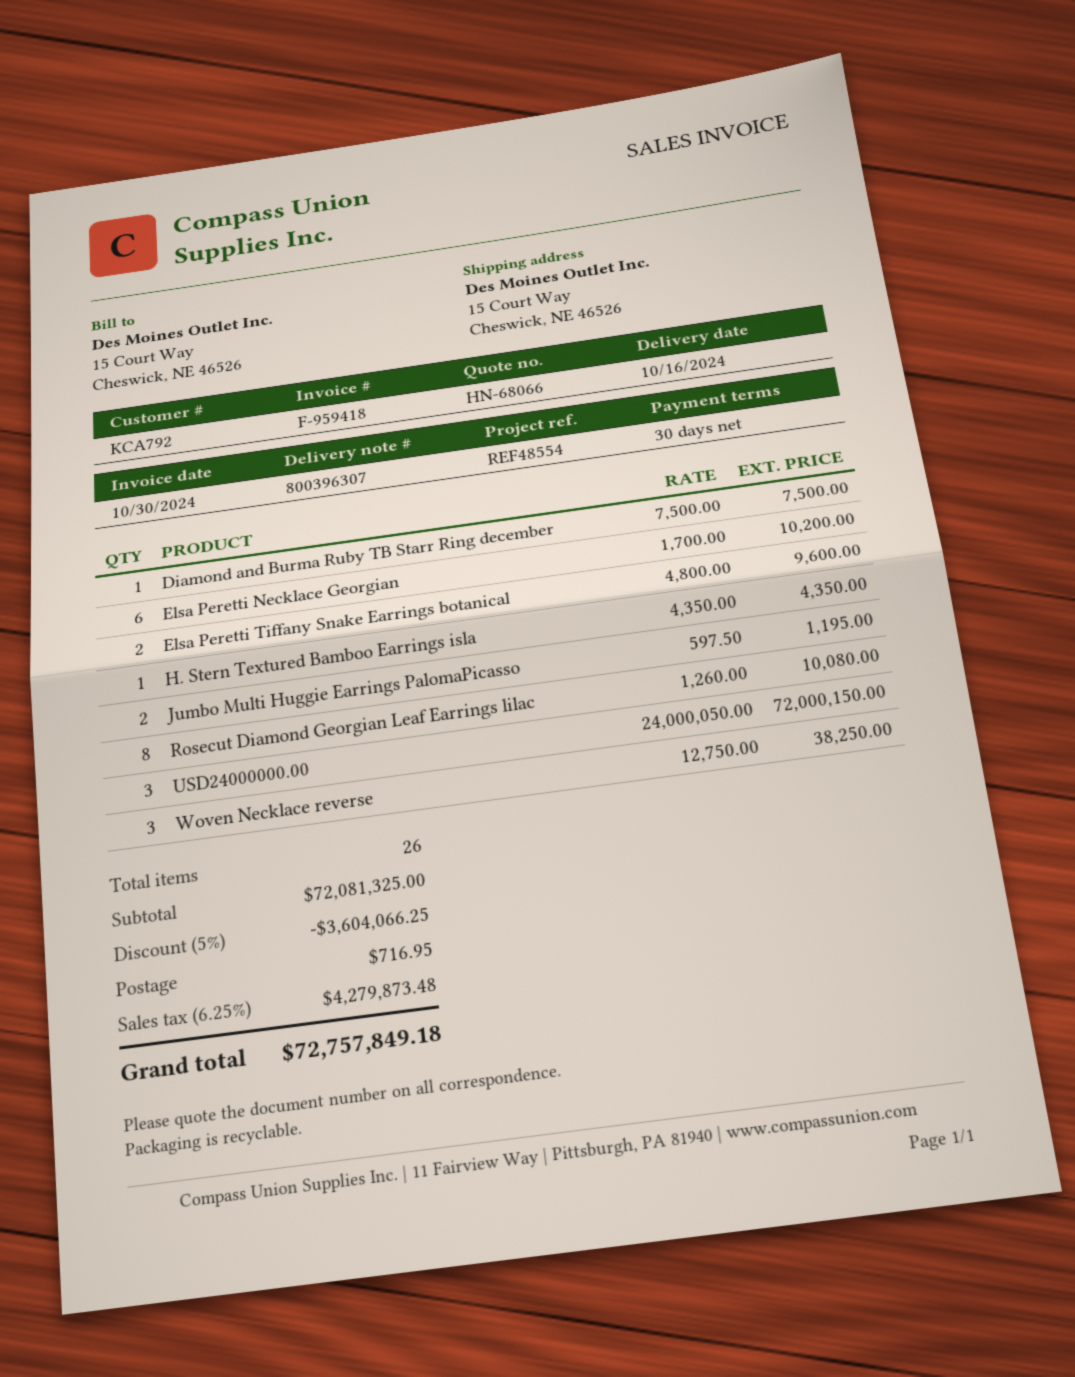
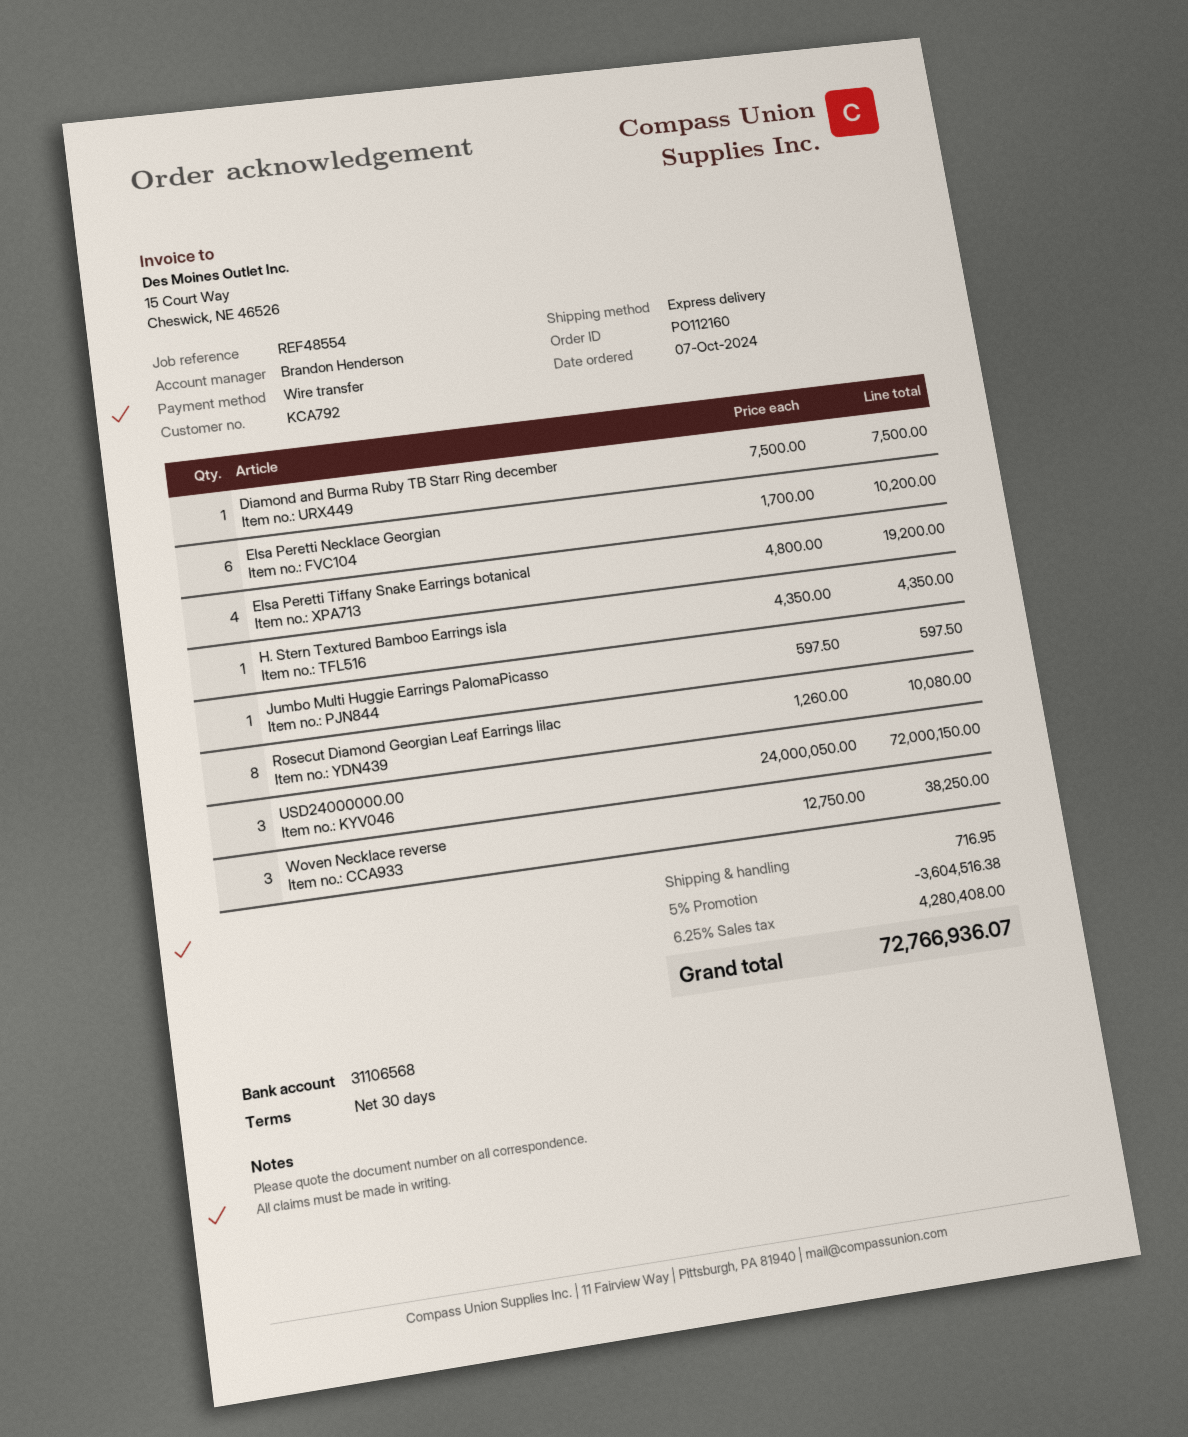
Elsa Peretti Tiffany Snake Earrings botanical: 2 x 4800.00 = 9600.00 -> 4 x 4800.00 = 19200.00
Jumbo Multi Huggie Earrings PalomaPicasso: 2 x 597.50 = 1195.00 -> 1 x 597.50 = 597.50
discount: 5% = 3604066.25 -> 5% = 3604516.38
tax: 6.25% = 4279873.48 -> 6.25% = 4280408.00
total: 72757849.18 -> 72766936.07

